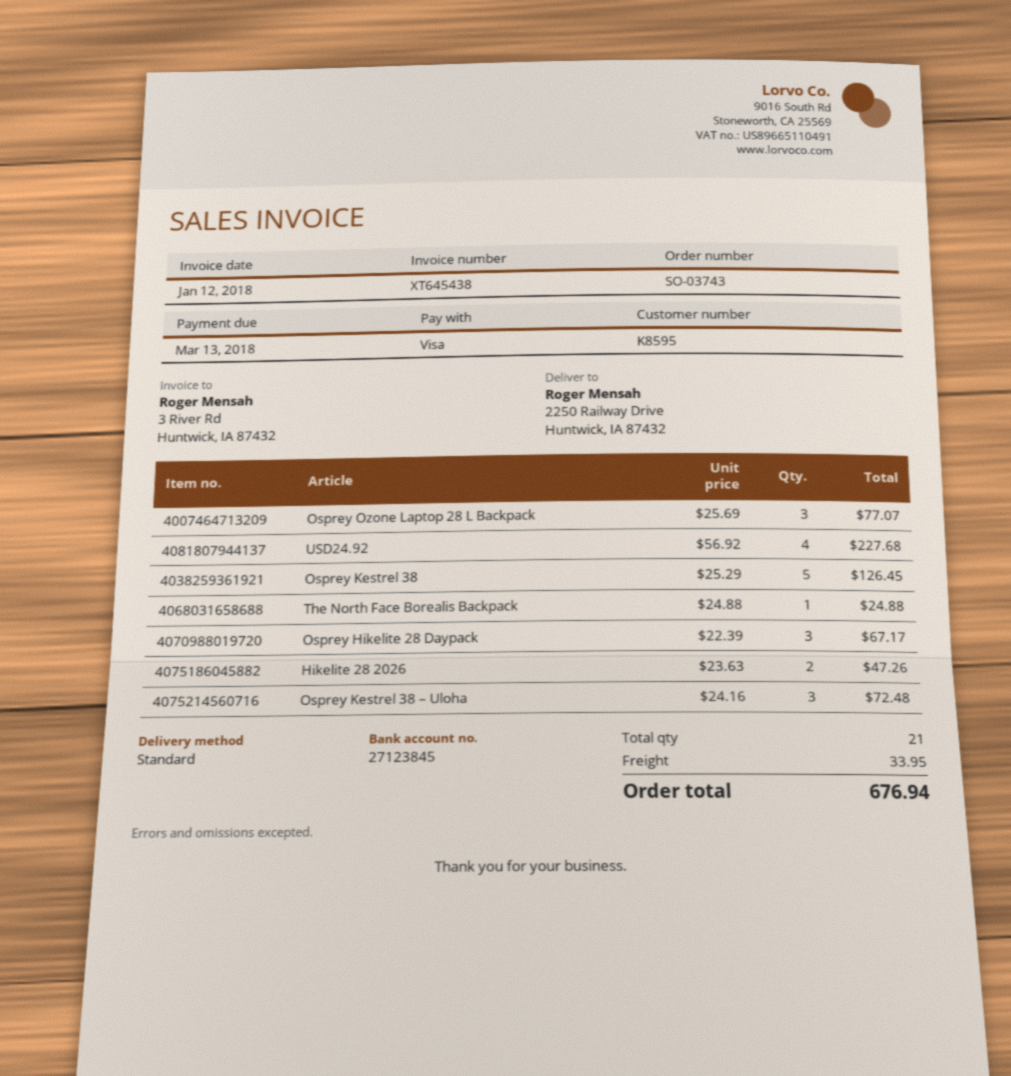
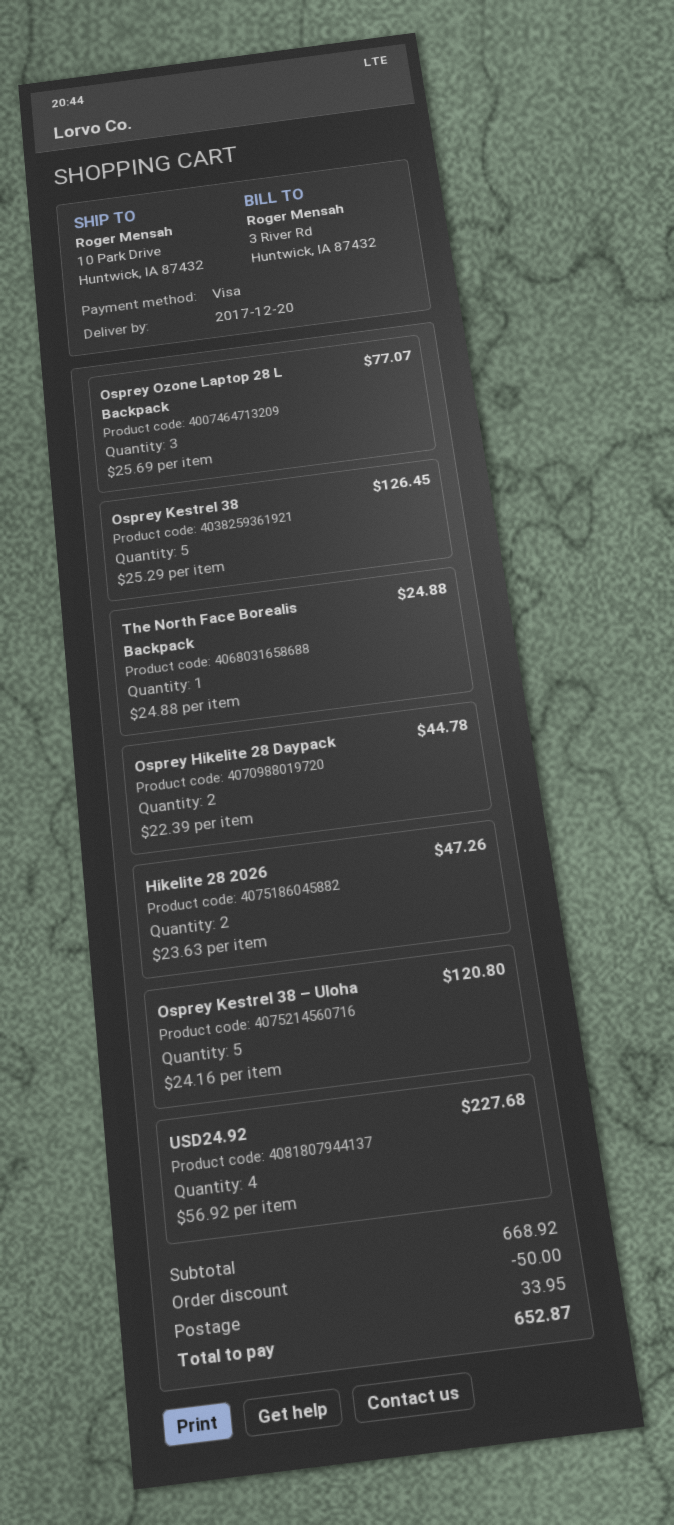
ship to: 2250 Railway Drive, Huntwick, IA 87432 -> 10 Park Drive, Huntwick, IA 87432
Osprey Hikelite 28 Daypack: 3 x 22.39 = 67.17 -> 2 x 22.39 = 44.78
Osprey Kestrel 38 – Uloha: 3 x 24.16 = 72.48 -> 5 x 24.16 = 120.80
discount: none -> 50.00
total: 676.94 -> 652.87

